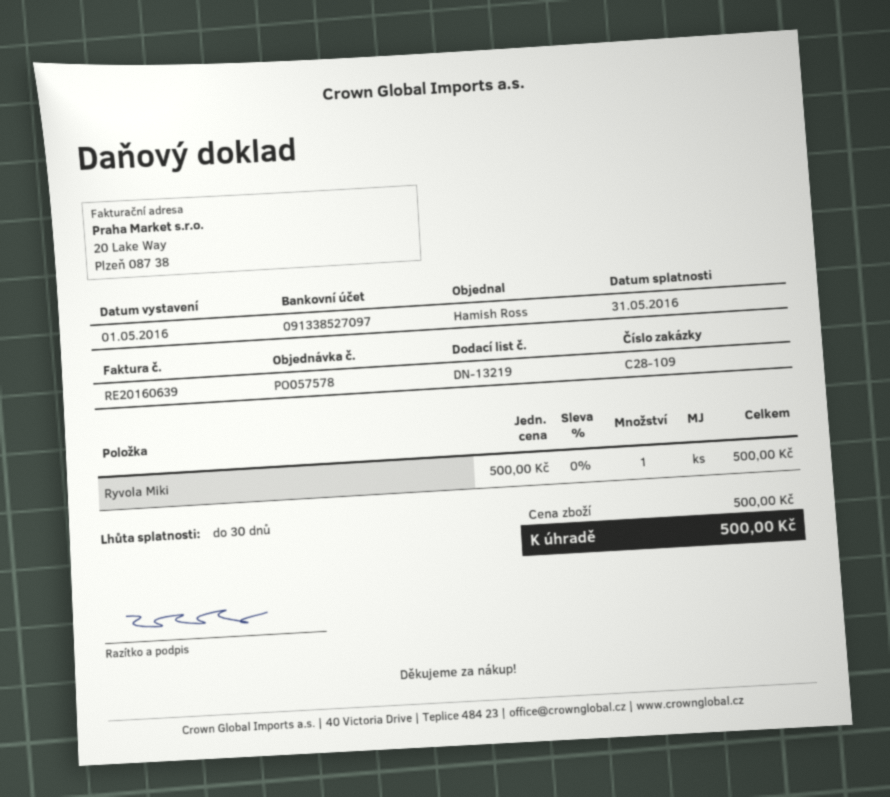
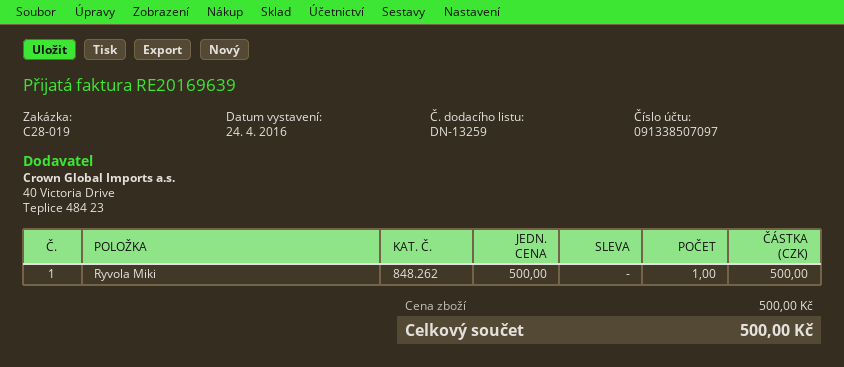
delivery note number: DN-13219 -> DN-13259
invoice number: RE20160639 -> RE20169639
invoice date: 2016-05-01 -> 2016-04-24
reference: C28-109 -> C28-019
bank account: 091338527097 -> 091338507097

